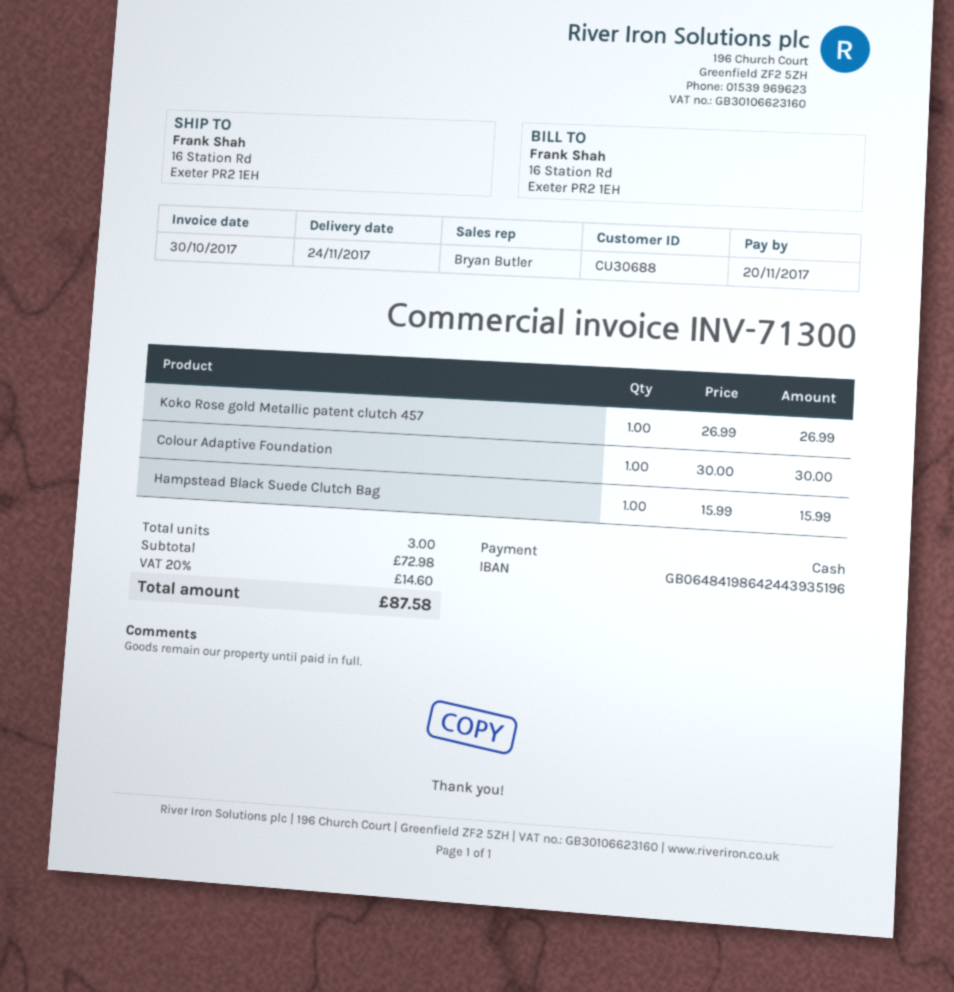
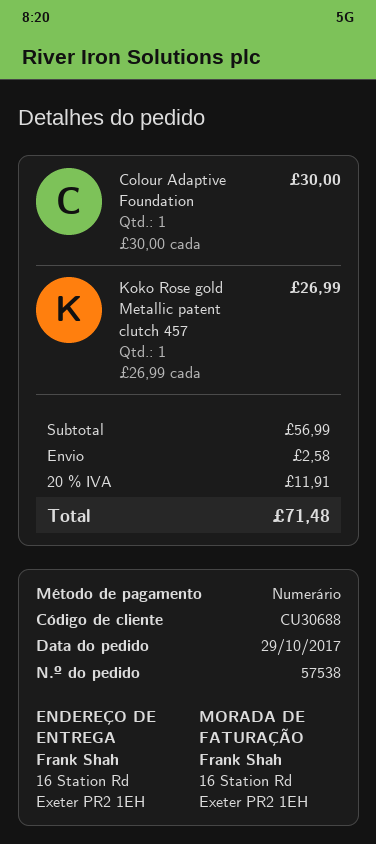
Hampstead Black Suede Clutch Bag: 1 x 15.99 = 15.99 -> none
subtotal: 72.98 -> 56.99
shipping: none -> 2.58
tax: 20% = 14.60 -> 20% = 11.91
total: 87.58 -> 71.48

